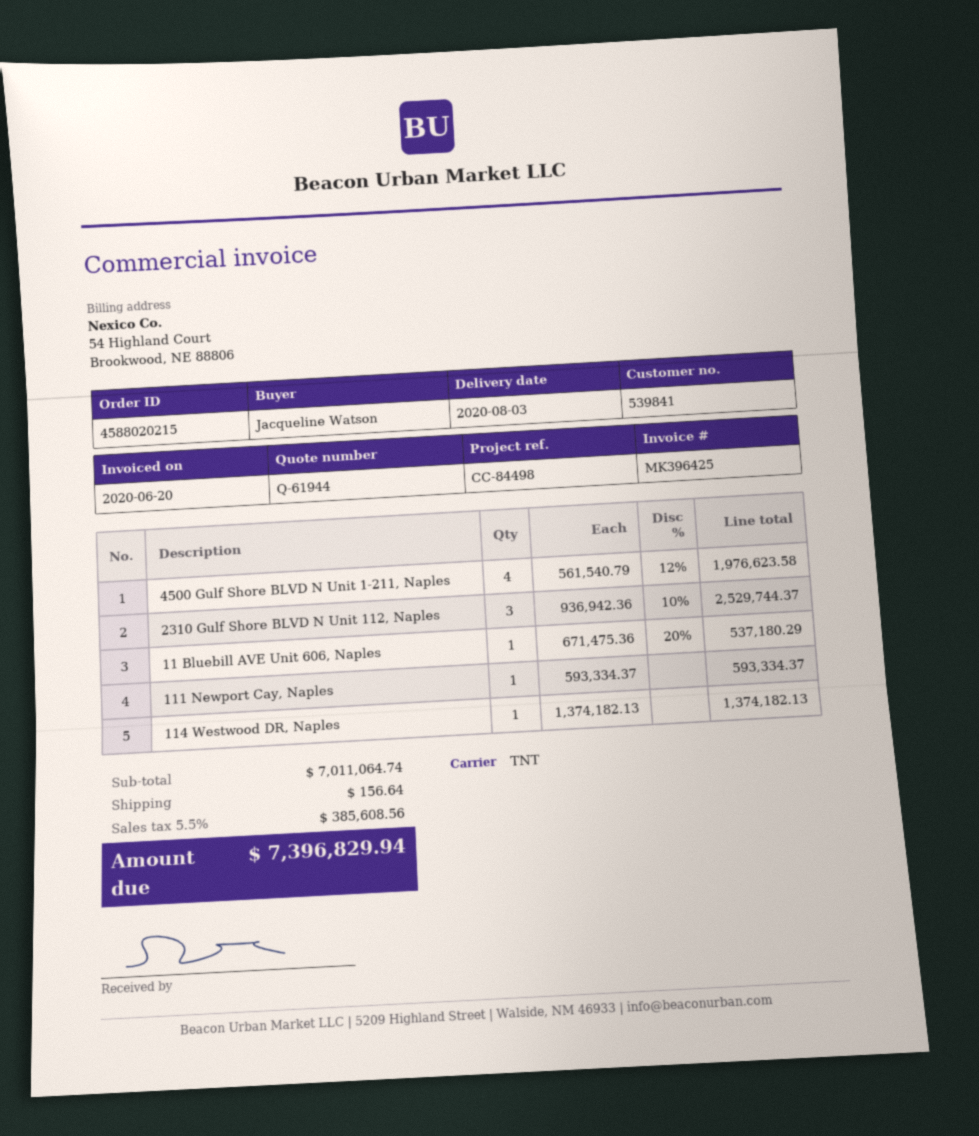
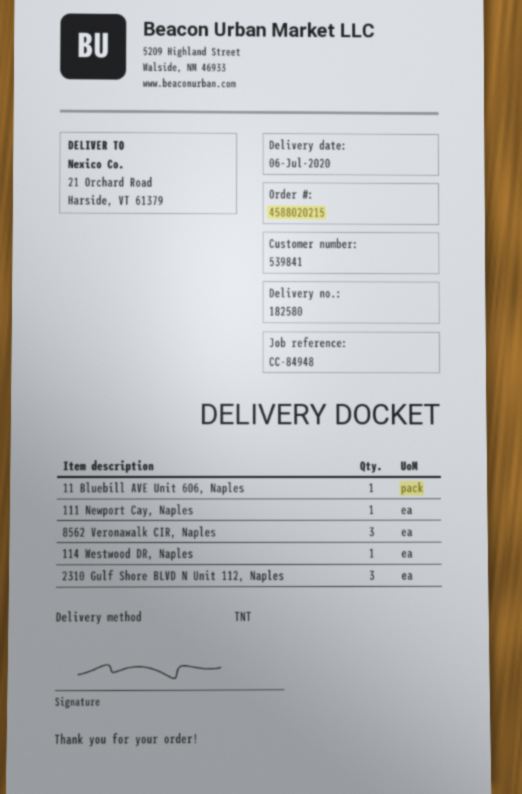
delivery date: 2020-08-03 -> 2020-07-06
reference: CC-84498 -> CC-84948
4500 Gulf Shore BLVD N Unit 1-211, Naples: 4 -> none
8562 Veronawalk CIR, Naples: none -> 3

